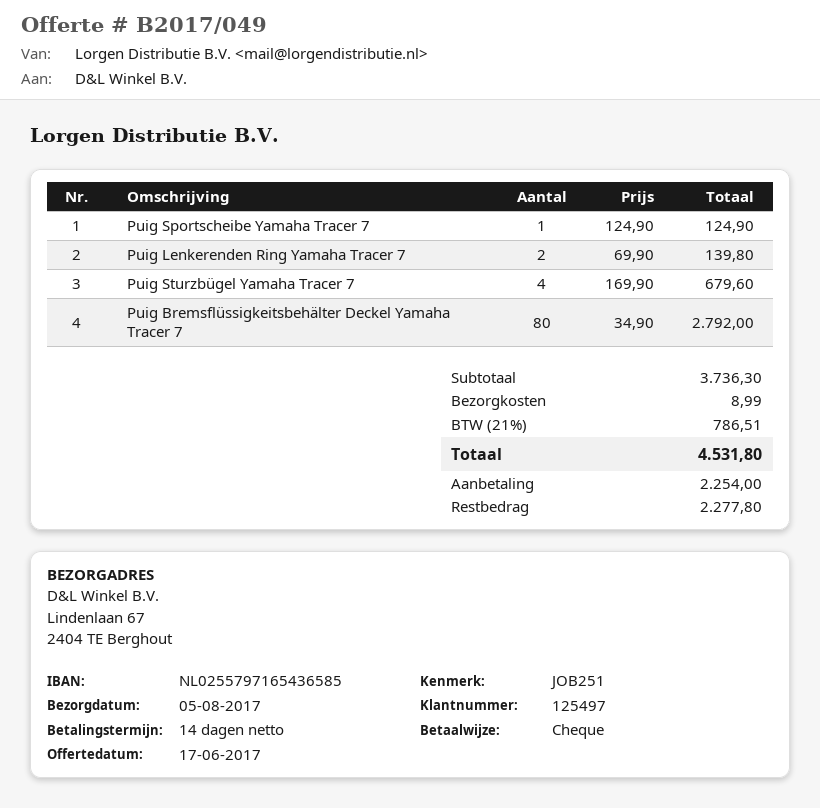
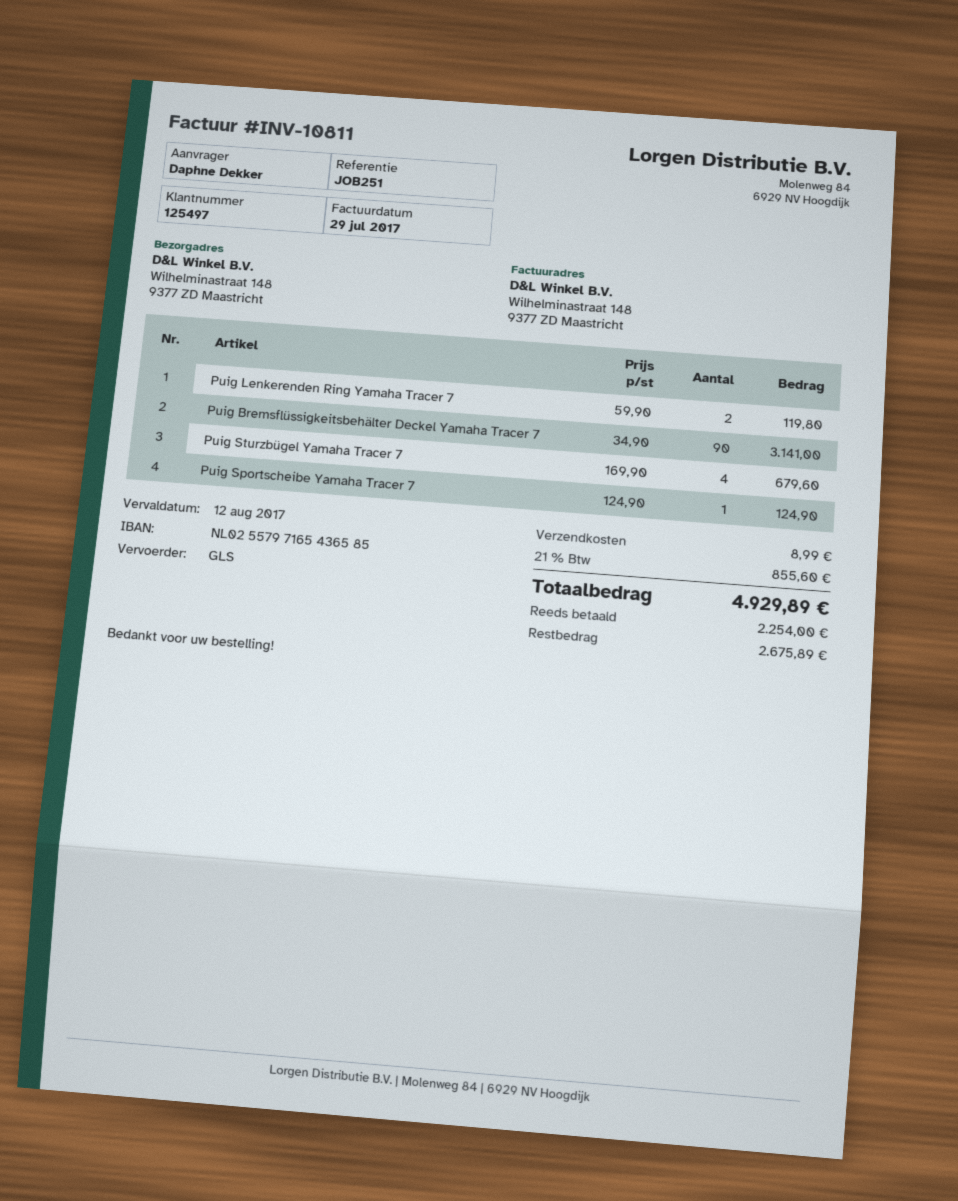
ship to: Lindenlaan 67, 2404 TE Berghout -> Wilhelminastraat 148, 9377 ZD Maastricht
Puig Lenkerenden Ring Yamaha Tracer 7: 2 x 69.90 = 139.80 -> 2 x 59.90 = 119.80
Puig Bremsflüssigkeitsbehälter Deckel Yamaha Tracer 7: 80 x 34.90 = 2792.00 -> 90 x 34.90 = 3141.00
tax: 21% = 786.51 -> 21% = 855.60
total: 4531.80 -> 4929.89
balance: 2277.80 -> 2675.89

